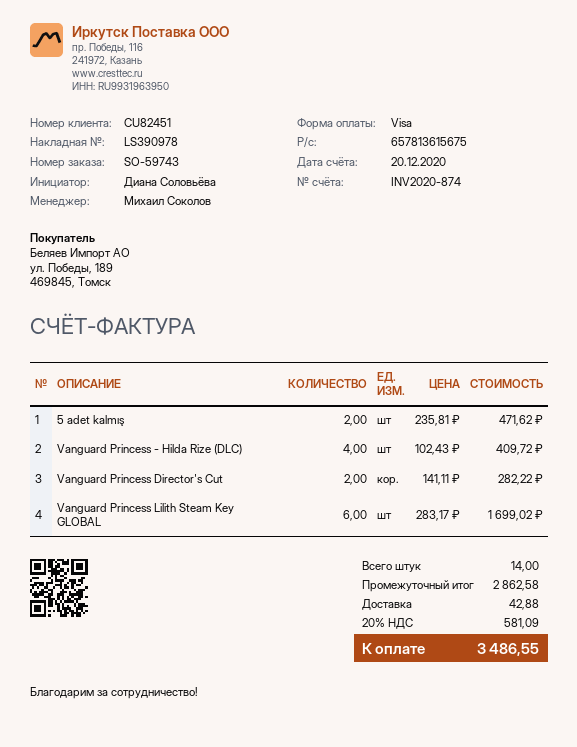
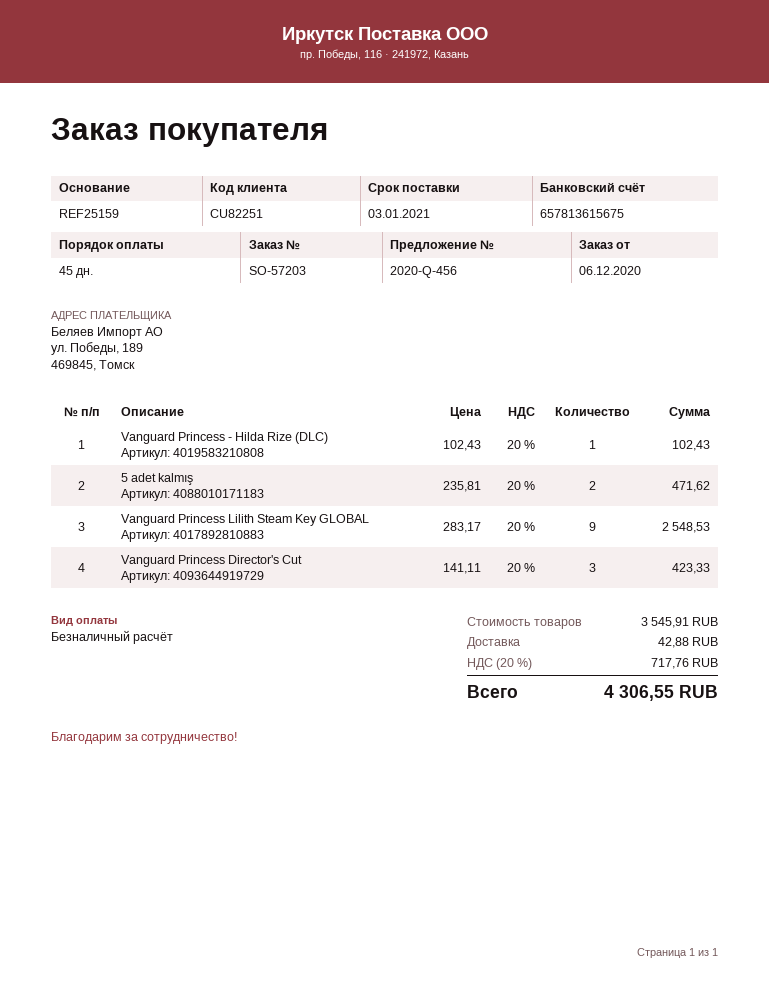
order number: SO-59743 -> SO-57203
customer number: CU82451 -> CU82251
payment method: Visa -> bank transfer
Vanguard Princess - Hilda Rize (DLC): 4 x 102.43 = 409.72 -> 1 x 102.43 = 102.43
Vanguard Princess Director's Cut: 2 x 141.11 = 282.22 -> 3 x 141.11 = 423.33
Vanguard Princess Lilith Steam Key GLOBAL: 6 x 283.17 = 1699.02 -> 9 x 283.17 = 2548.53
subtotal: 2862.58 -> 3545.91
tax: 20% = 581.09 -> 20% = 717.76
total: 3486.55 -> 4306.55

